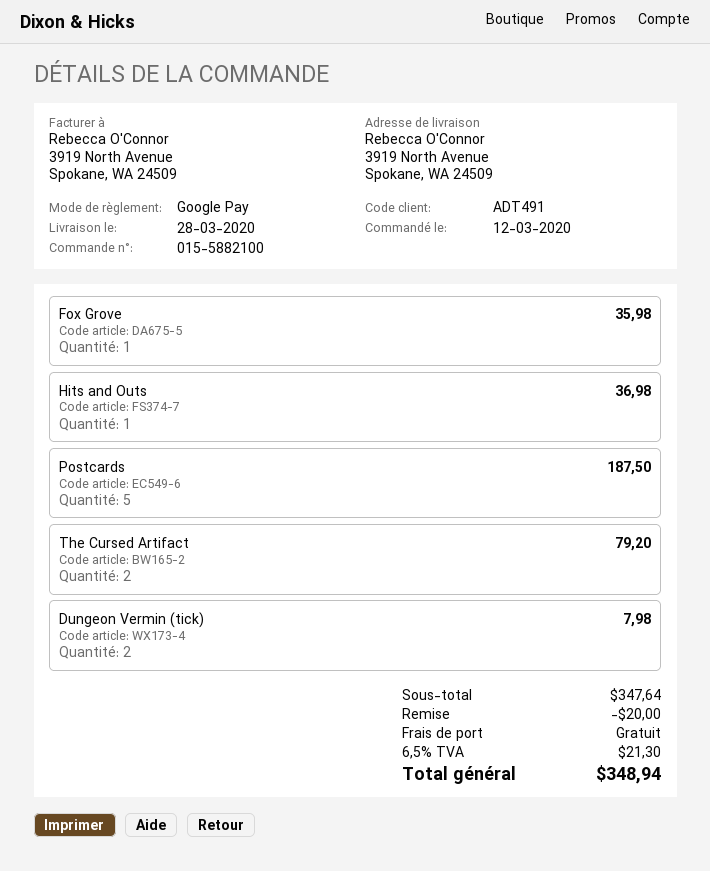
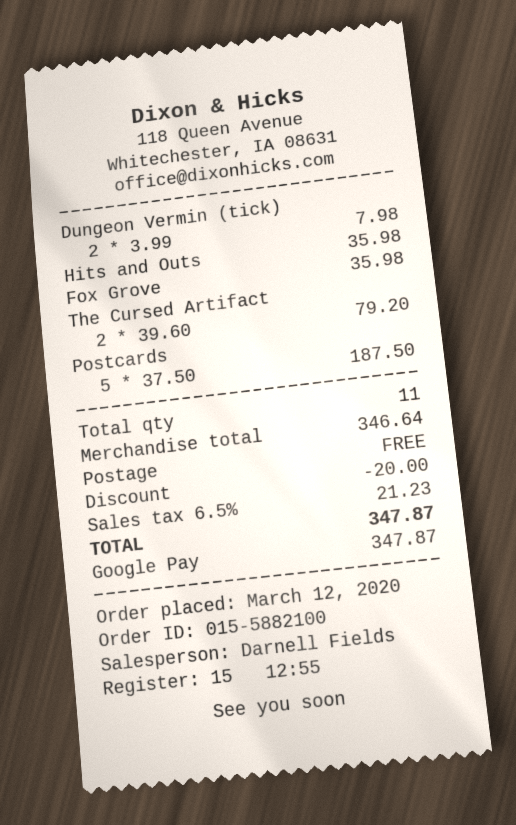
Hits and Outs: 1 for 36.98 -> 1 for 35.98
subtotal: 347.64 -> 346.64
tax: 6.5% = 21.30 -> 6.5% = 21.23
total: 348.94 -> 347.87

